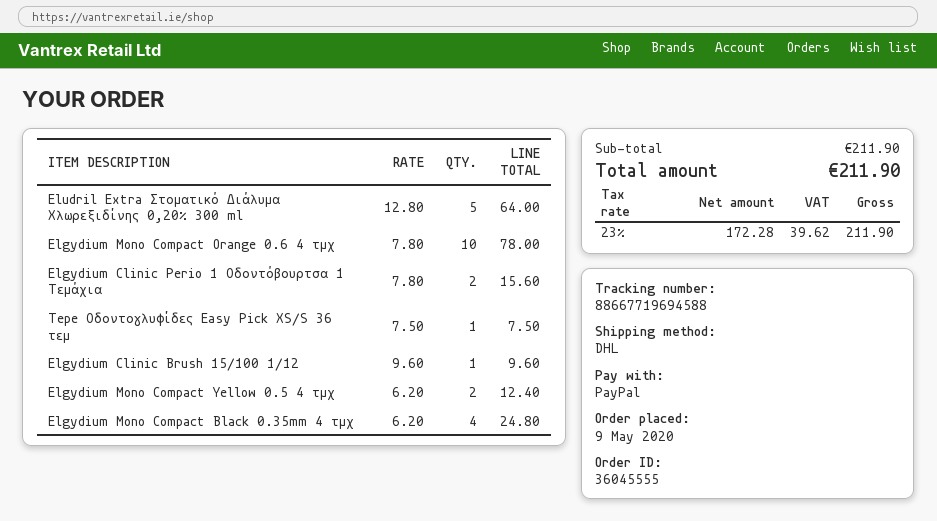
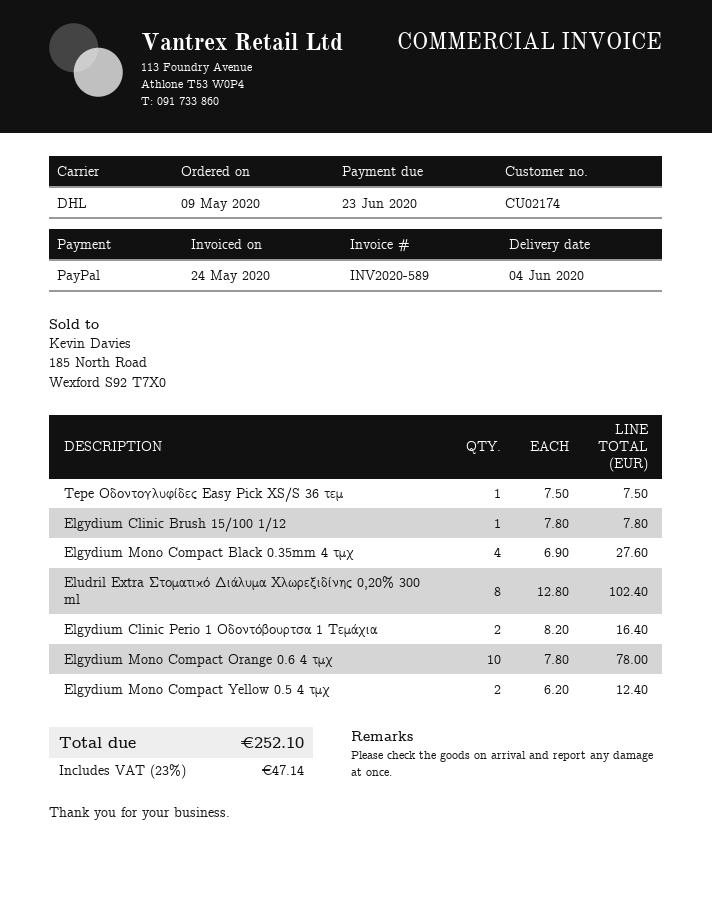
Eludril Extra Στοματικό Διάλυμα Χλωρεξιδίνης 0,20% 300 ml: 5 x 12.80 = 64.00 -> 8 x 12.80 = 102.40
Elgydium Clinic Perio 1 Οδοντόβουρτσα 1 Τεμάχια: 2 x 7.80 = 15.60 -> 2 x 8.20 = 16.40
Elgydium Clinic Brush 15/100 1/12: 1 x 9.60 = 9.60 -> 1 x 7.80 = 7.80
Elgydium Mono Compact Black 0.35mm 4 τμχ: 4 x 6.20 = 24.80 -> 4 x 6.90 = 27.60
tax: 23% = 39.62 -> 23% = 47.14
total: 211.90 -> 252.10

